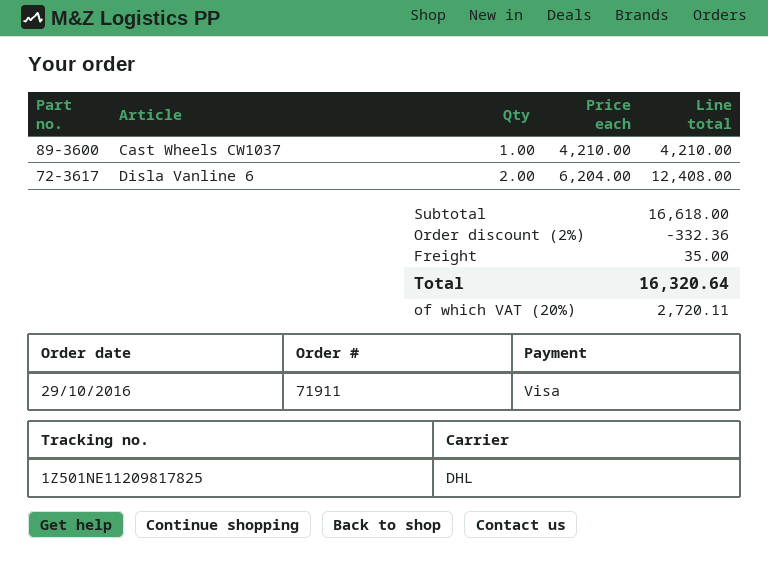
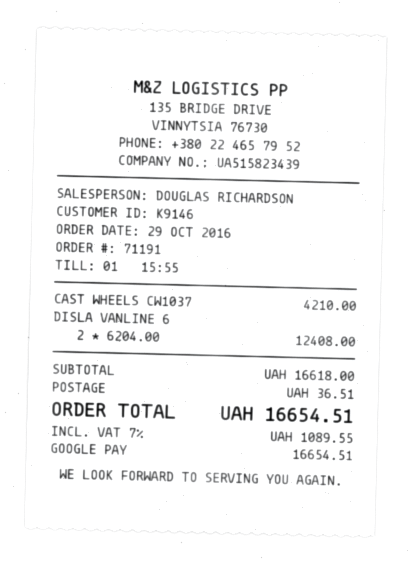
order number: 71911 -> 71191
payment method: Visa -> Google Pay
discount: 2% = 332.36 -> none
shipping: 35.00 -> 36.51
tax: 20% = 2720.11 -> 7% = 1089.55
total: 16320.64 -> 16654.51

